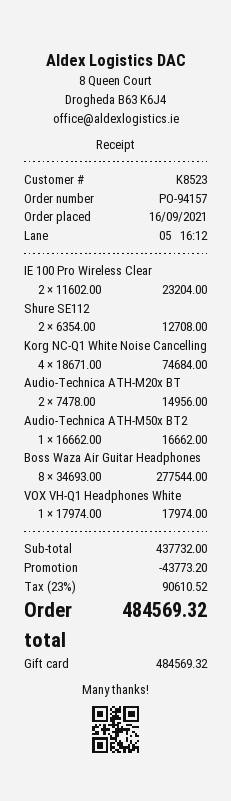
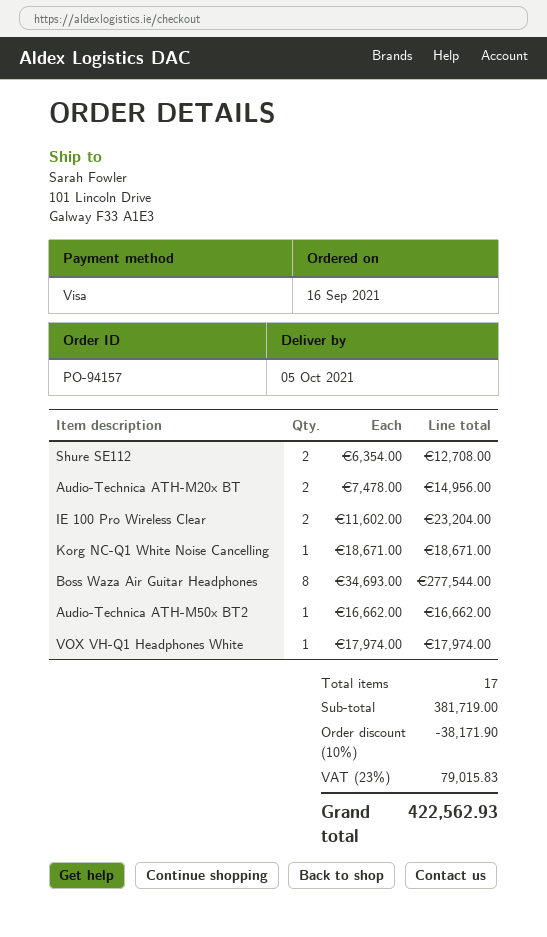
payment method: gift card -> Visa
Korg NC-Q1 White Noise Cancelling: 4 x 18671.00 = 74684.00 -> 1 x 18671.00 = 18671.00
subtotal: 437732.00 -> 381719.00
discount: 43773.20 -> 38171.90
tax: 23% = 90610.52 -> 23% = 79015.83
total: 484569.32 -> 422562.93

